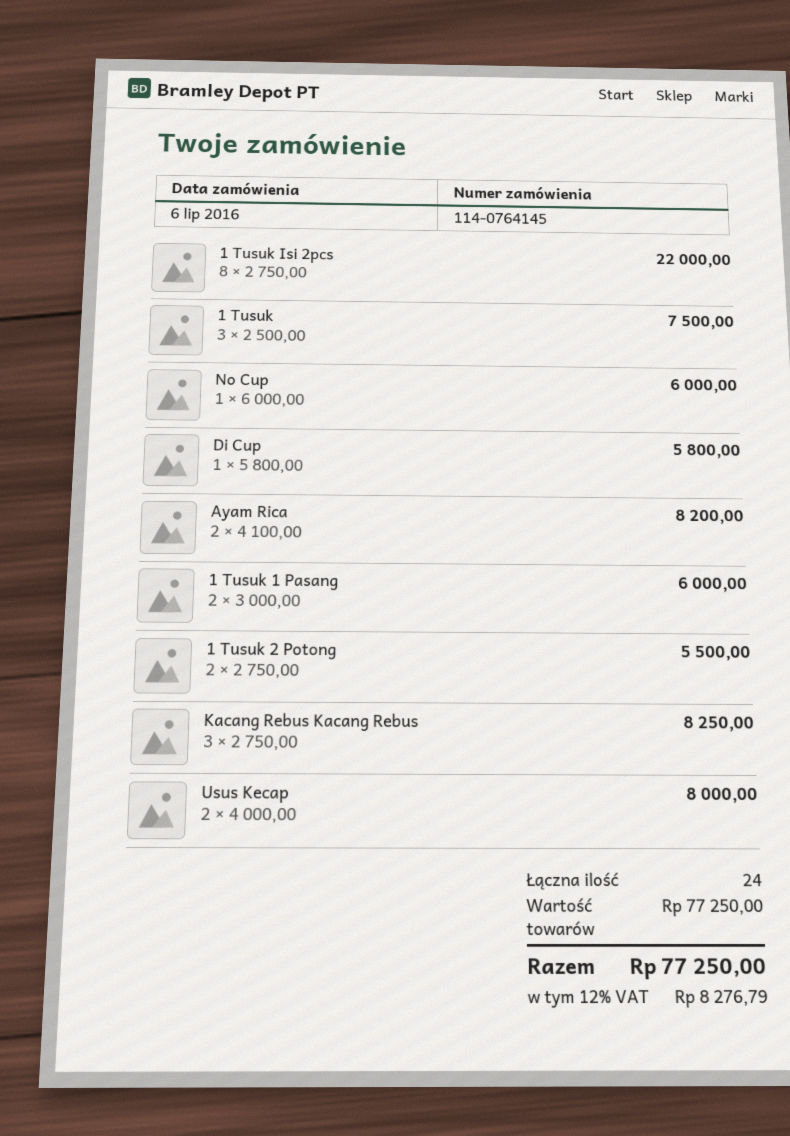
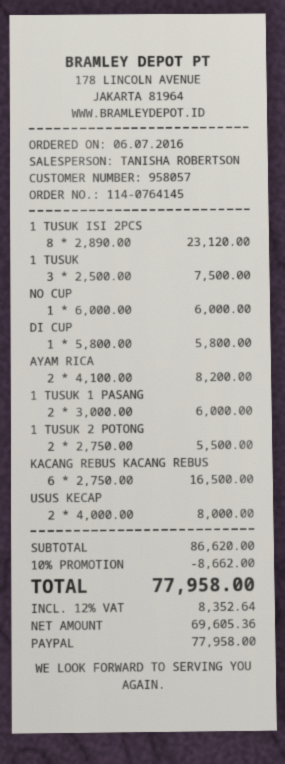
1 Tusuk Isi 2pcs: 8 x 2750.00 = 22000.00 -> 8 x 2890.00 = 23120.00
Kacang Rebus Kacang Rebus: 3 x 2750.00 = 8250.00 -> 6 x 2750.00 = 16500.00
subtotal: 77250.00 -> 86620.00
discount: none -> 10% = 8662.00
tax: 12% = 8276.79 -> 12% = 8352.64
total: 77250.00 -> 77958.00

